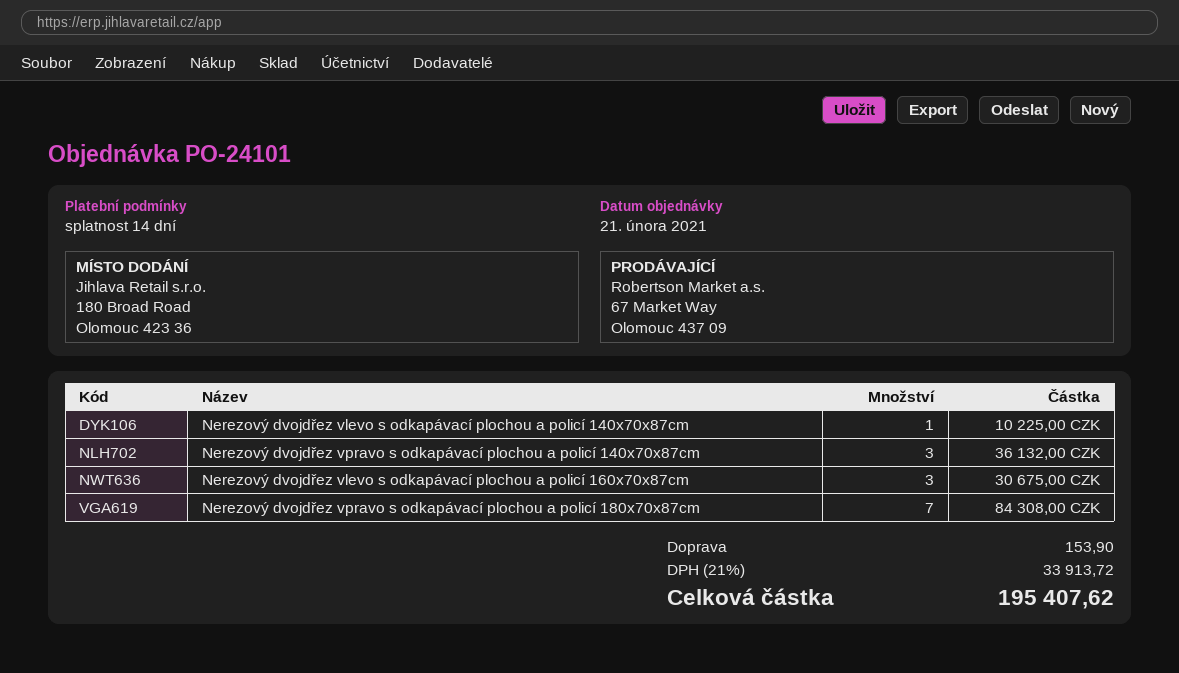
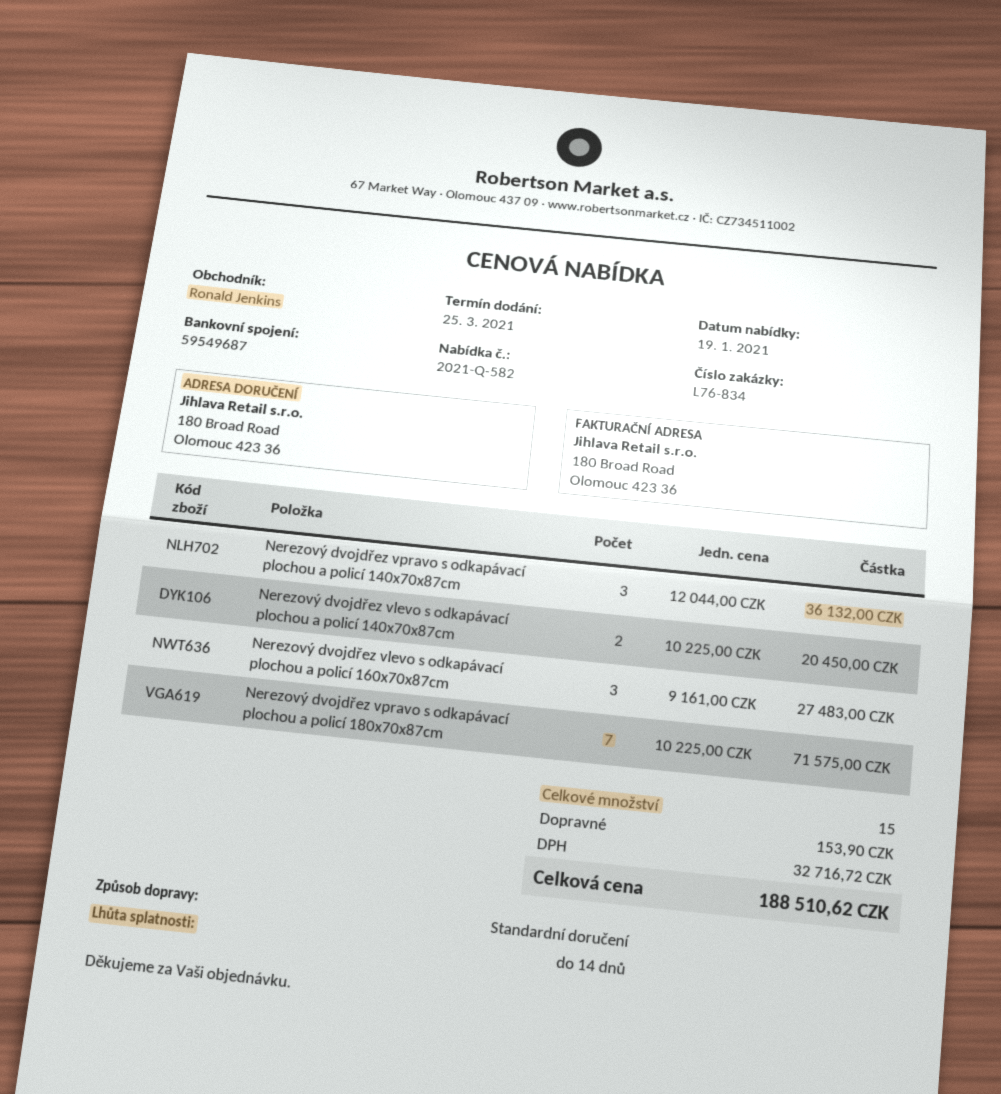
Nerezový dvojdřez vlevo s odkapávací plochou a policí 140x70x87cm: 1 for 10225.00 -> 2 for 20450.00
Nerezový dvojdřez vlevo s odkapávací plochou a policí 160x70x87cm: 3 for 30675.00 -> 3 for 27483.00
Nerezový dvojdřez vpravo s odkapávací plochou a policí 180x70x87cm: 7 for 84308.00 -> 7 for 71575.00
tax: 33913.72 -> 32716.72
total: 195407.62 -> 188510.62

